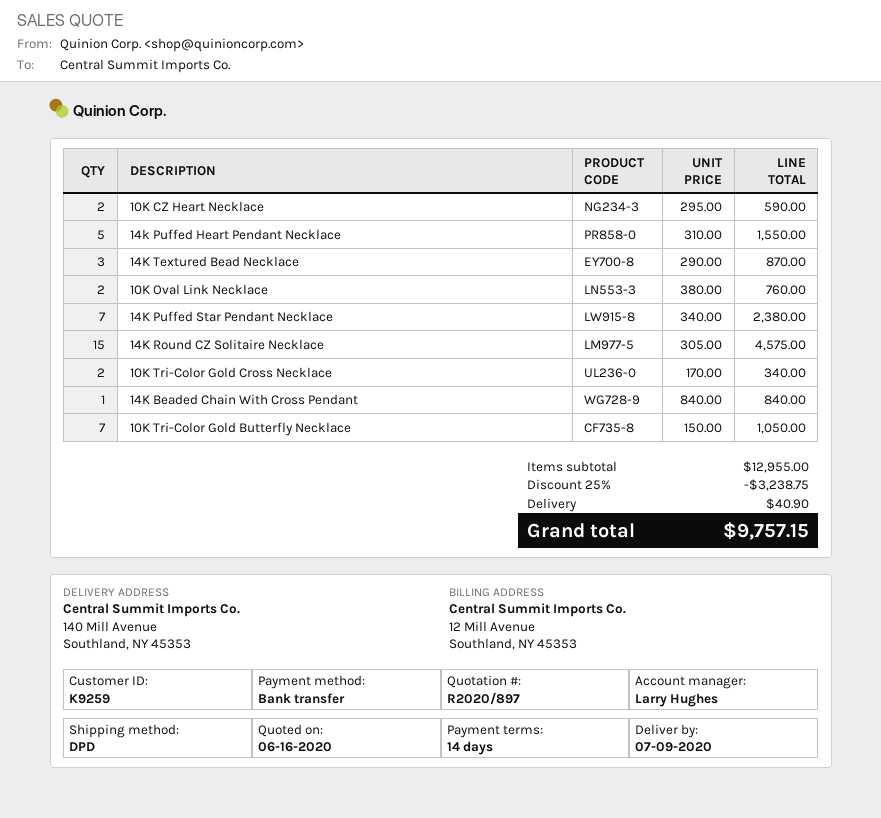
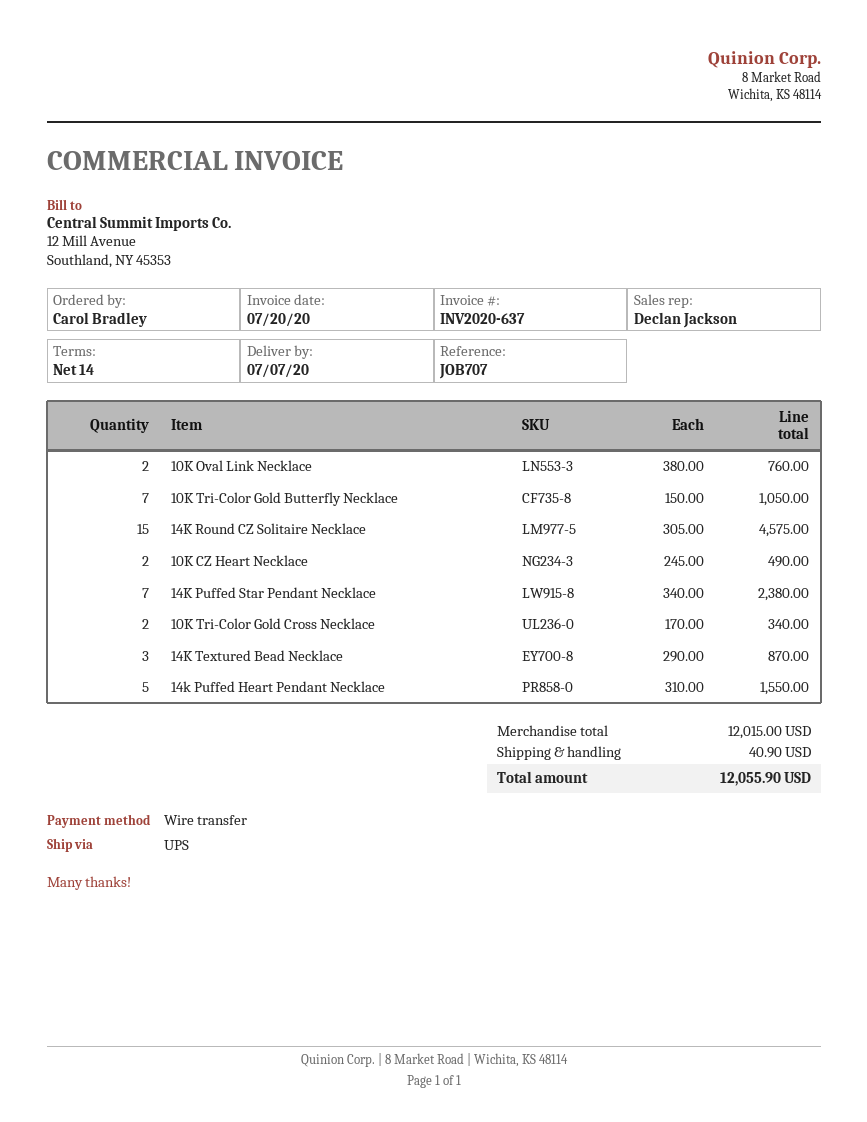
delivery date: 2020-07-09 -> 2020-07-07
sales rep: Larry Hughes -> Declan Jackson
shipping method: DPD -> UPS
10K CZ Heart Necklace: 2 x 295.00 = 590.00 -> 2 x 245.00 = 490.00
14K Beaded Chain With Cross Pendant: 1 x 840.00 = 840.00 -> none
subtotal: 12955.00 -> 12015.00
discount: 25% = 3238.75 -> none
total: 9757.15 -> 12055.90

